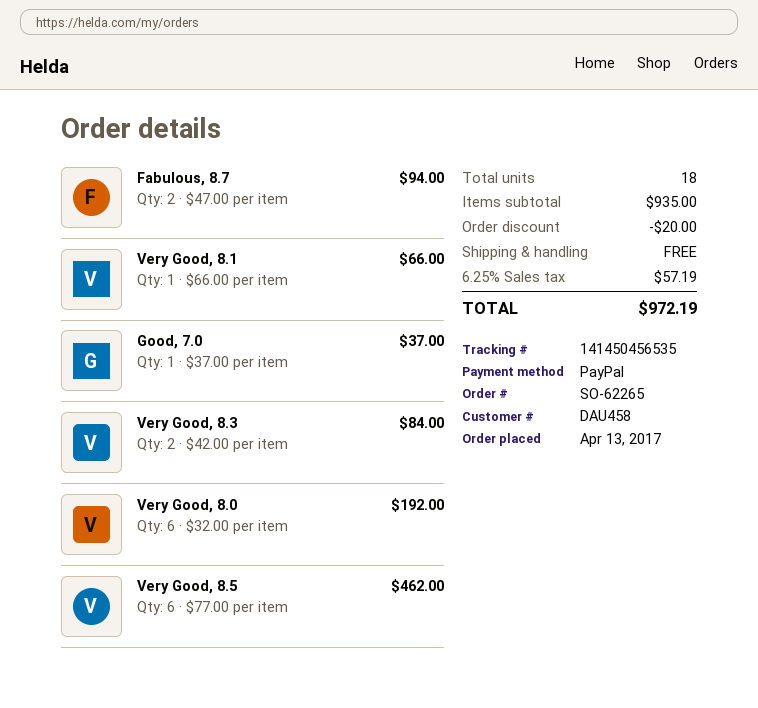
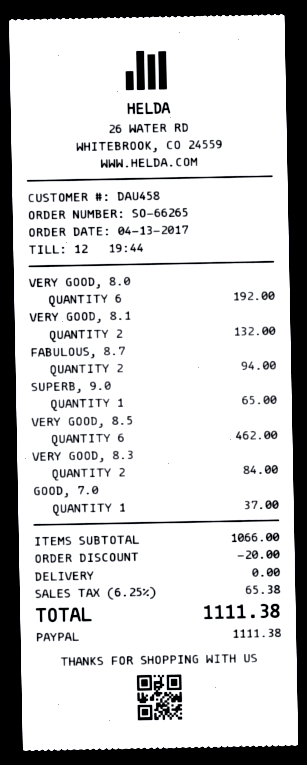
order number: SO-62265 -> SO-66265
Very Good, 8.1: 1 for 66.00 -> 2 for 132.00
SUPERB, 9.0: none -> 1 for 65.00
subtotal: 935.00 -> 1066.00
tax: 6.25% = 57.19 -> 6.25% = 65.38
total: 972.19 -> 1111.38

